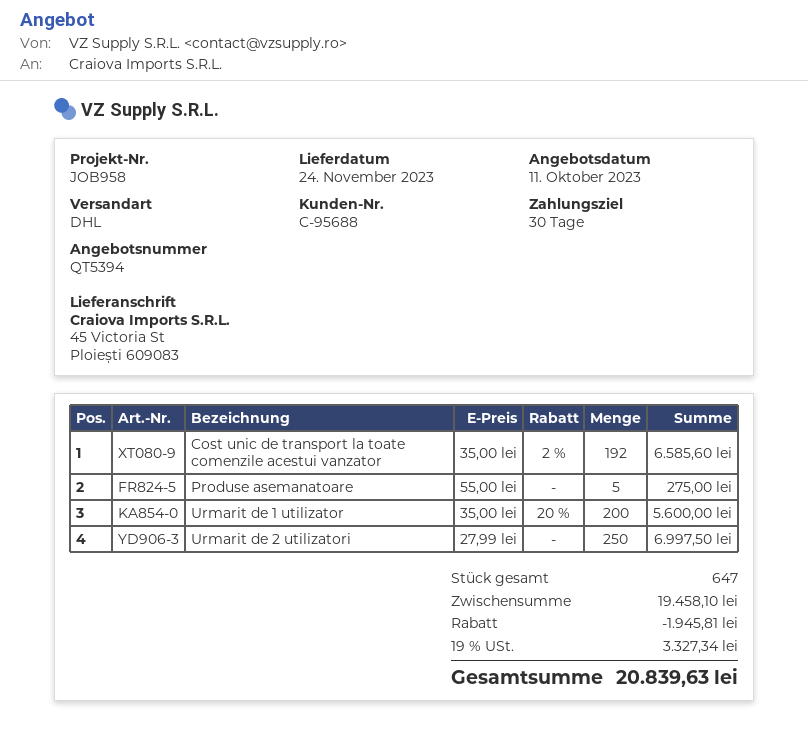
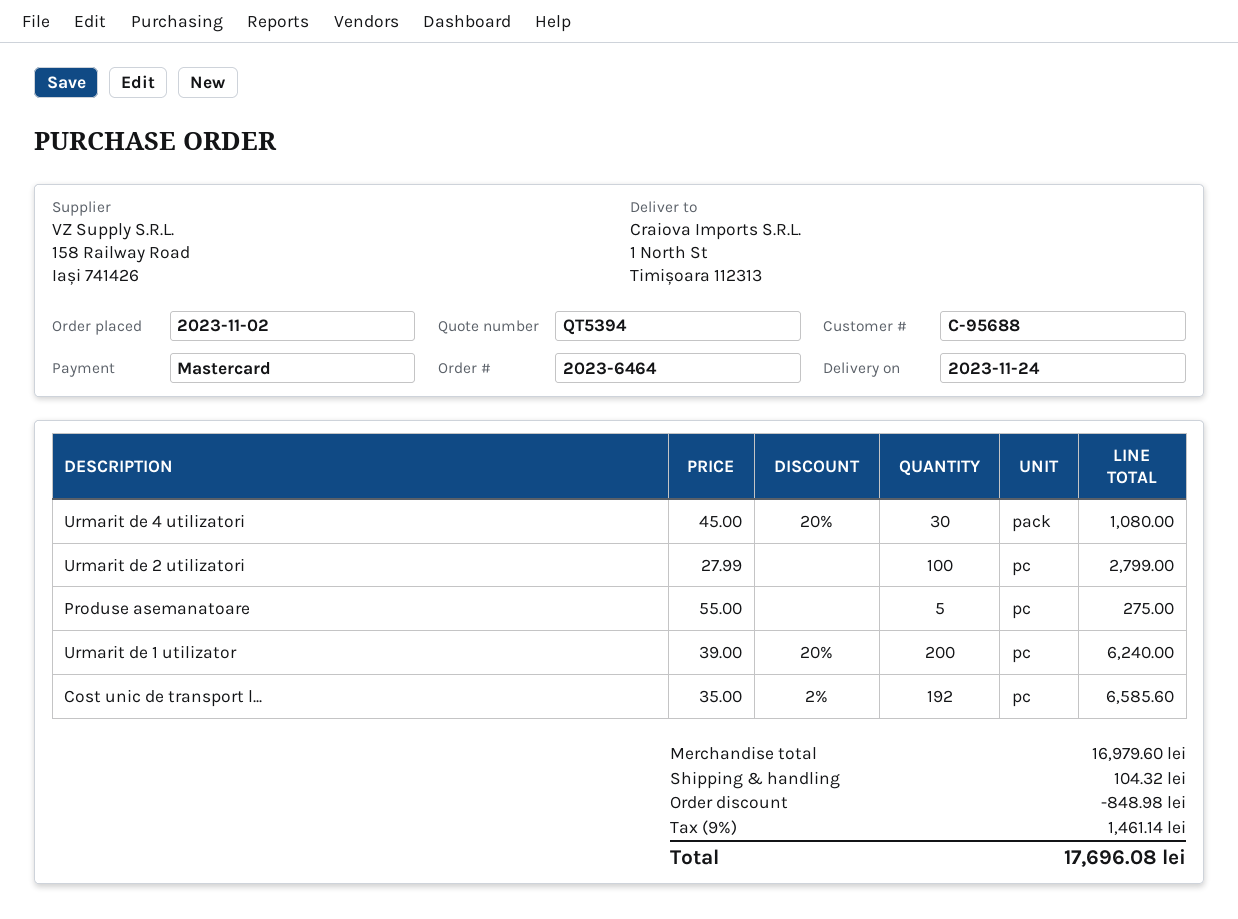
ship to: 45 Victoria St, Ploiești 609083 -> 1 North St, Timișoara 112313
Urmarit de 1 utilizator: 200 x 35.00 - 20% = 5600.00 -> 200 x 39.00 - 20% = 6240.00
Urmarit de 2 utilizatori: 250 x 27.99 = 6997.50 -> 100 x 27.99 = 2799.00
Urmarit de 4 utilizatori: none -> 30 x 45.00 - 20% = 1080.00
subtotal: 19458.10 -> 16979.60
discount: 1945.81 -> 848.98
shipping: none -> 104.32
tax: 19% = 3327.34 -> 9% = 1461.14
total: 20839.63 -> 17696.08

